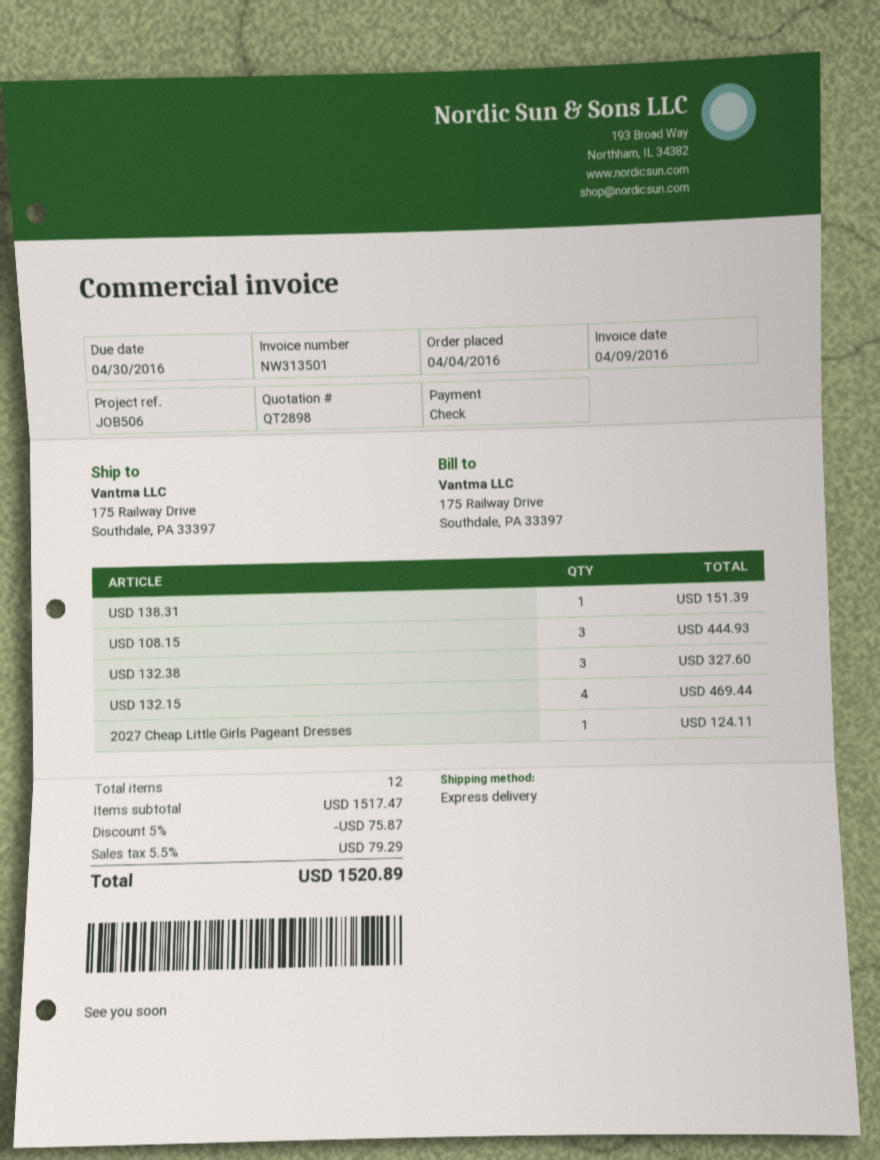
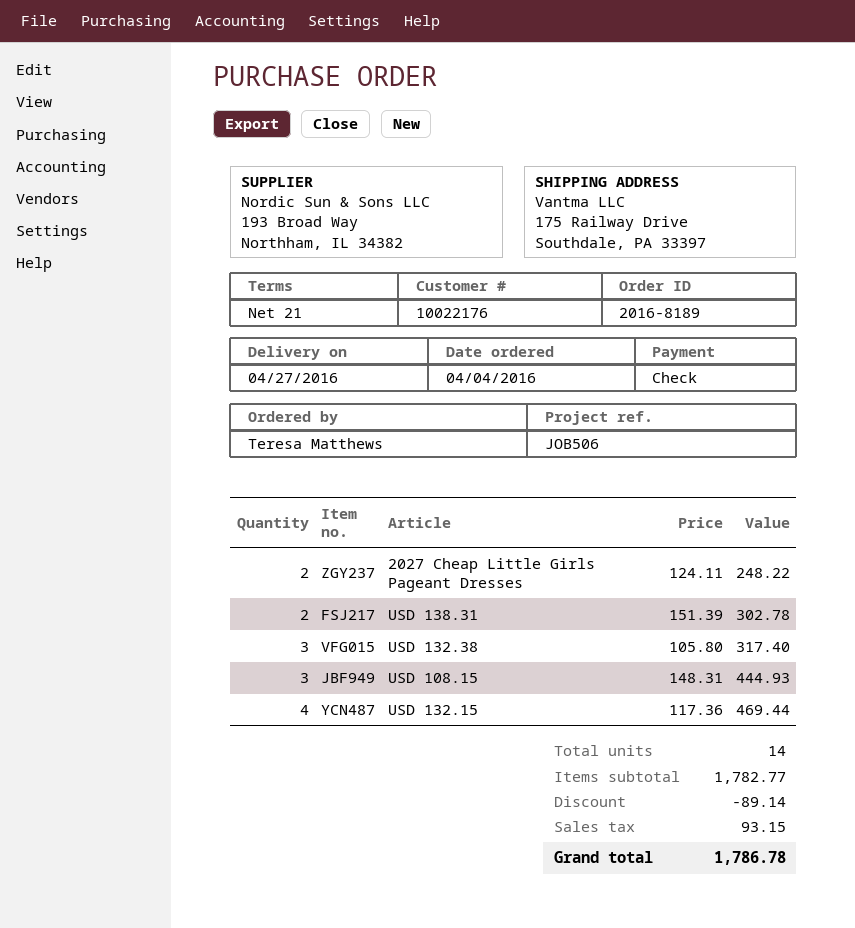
USD 138.31: 1 for 151.39 -> 2 for 302.78
USD 132.38: 3 for 327.60 -> 3 for 317.40
2027 Cheap Little Girls Pageant Dresses: 1 for 124.11 -> 2 for 248.22
total quantity: 12 -> 14
subtotal: 1517.47 -> 1782.77
discount: 75.87 -> 89.14
tax: 79.29 -> 93.15
total: 1520.89 -> 1786.78

